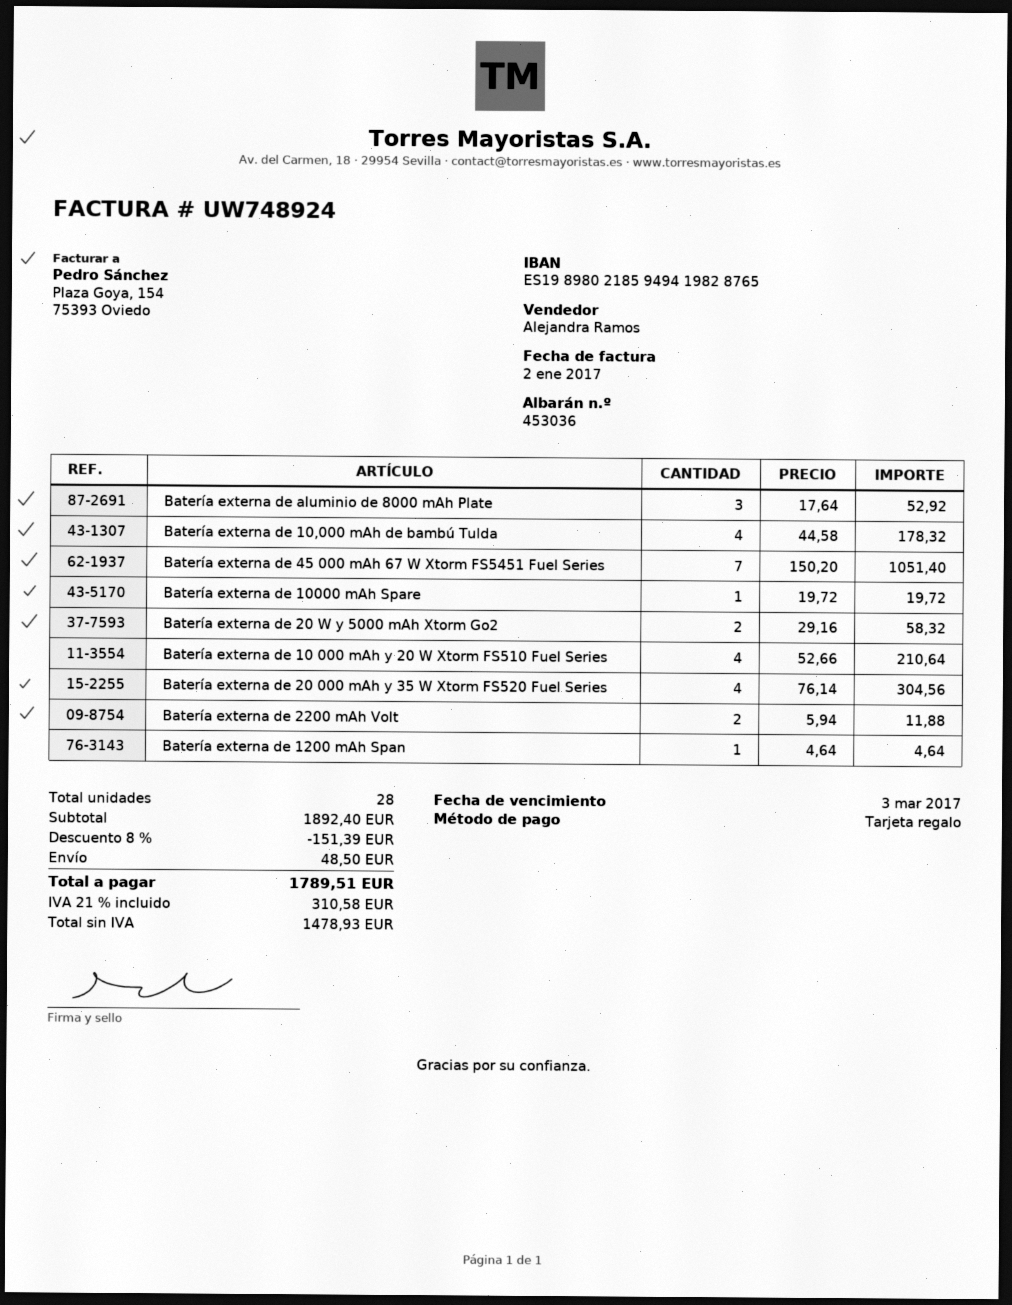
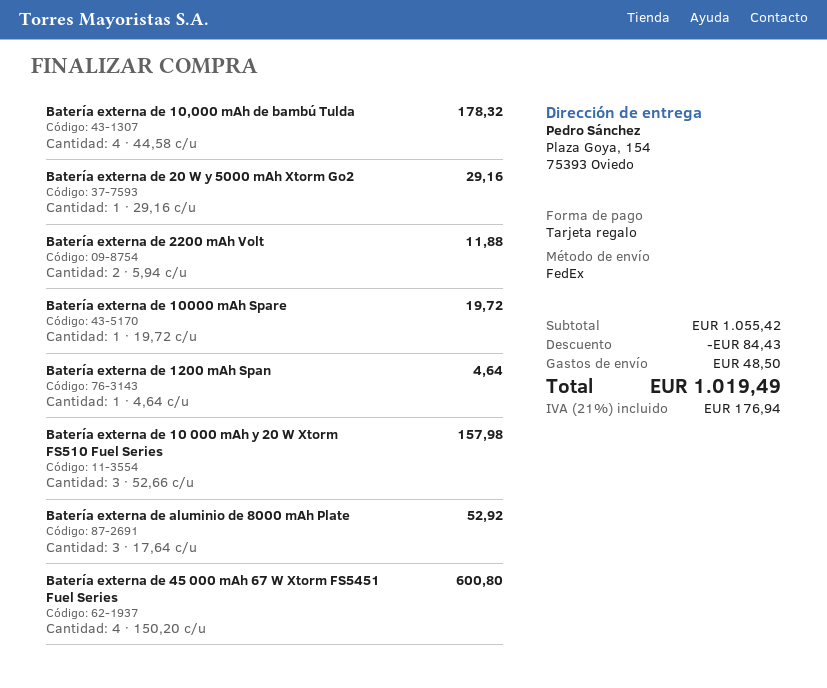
Batería externa de 45 000 mAh 67 W Xtorm FS5451 Fuel Series: 7 x 150.20 = 1051.40 -> 4 x 150.20 = 600.80
Batería externa de 20 W y 5000 mAh Xtorm Go2: 2 x 29.16 = 58.32 -> 1 x 29.16 = 29.16
Batería externa de 10 000 mAh y 20 W Xtorm FS510 Fuel Series: 4 x 52.66 = 210.64 -> 3 x 52.66 = 157.98
Batería externa de 20 000 mAh y 35 W Xtorm FS520 Fuel Series: 4 x 76.14 = 304.56 -> none
subtotal: 1892.40 -> 1055.42
discount: 151.39 -> 84.43
tax: 21% = 310.58 -> 21% = 176.94
total: 1789.51 -> 1019.49

